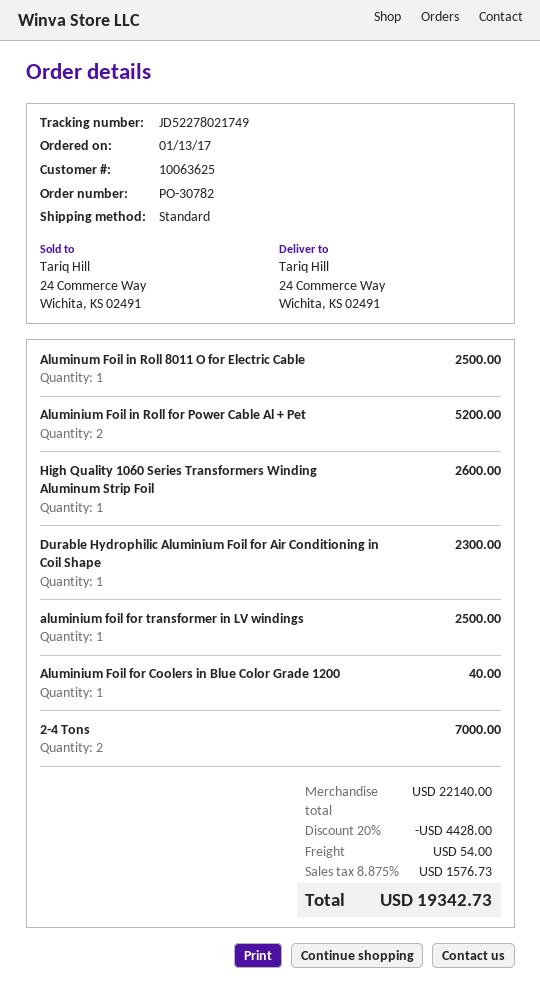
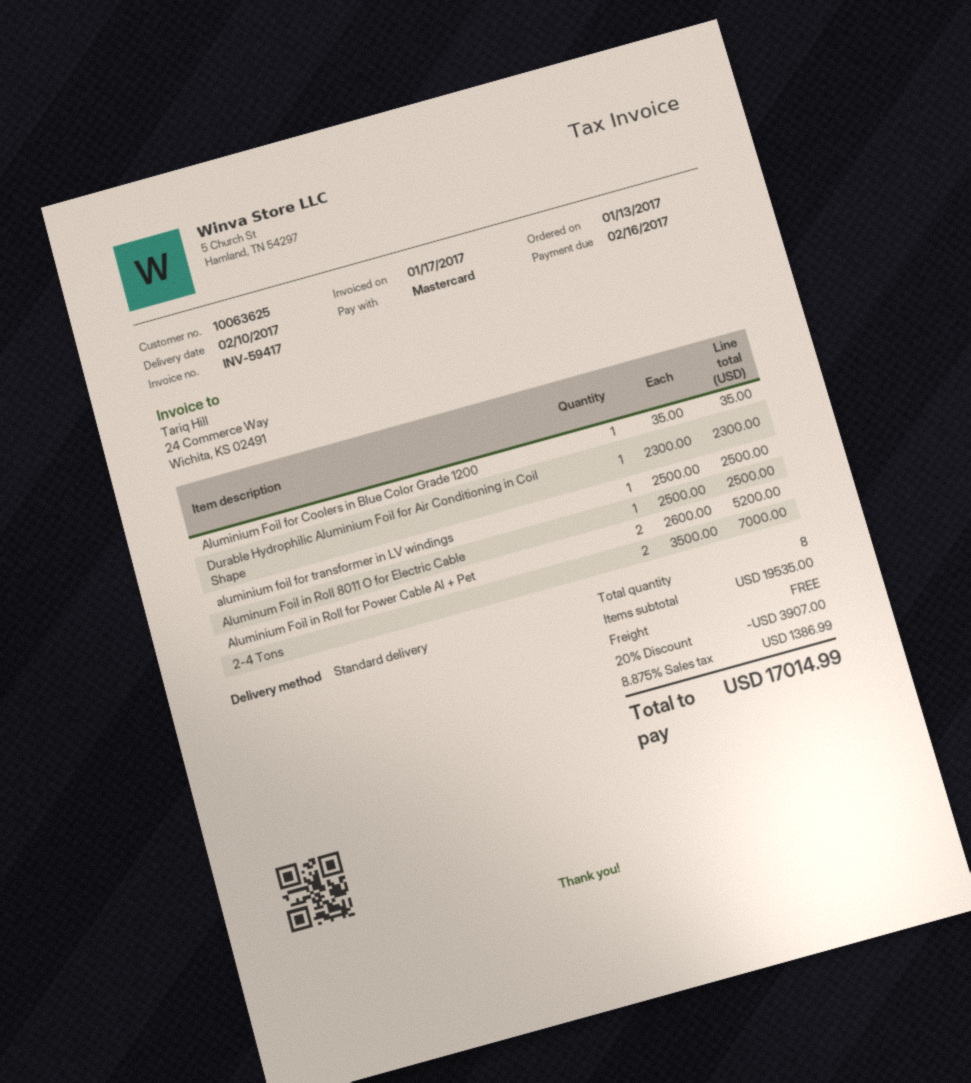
High Quality 1060 Series Transformers Winding Aluminum Strip Foil: 1 for 2600.00 -> none
Aluminium Foil for Coolers in Blue Color Grade 1200: 1 for 40.00 -> 1 for 35.00
subtotal: 22140.00 -> 19535.00
discount: 20% = 4428.00 -> 20% = 3907.00
shipping: 54.00 -> 0.00
tax: 8.875% = 1576.73 -> 8.875% = 1386.99
total: 19342.73 -> 17014.99

